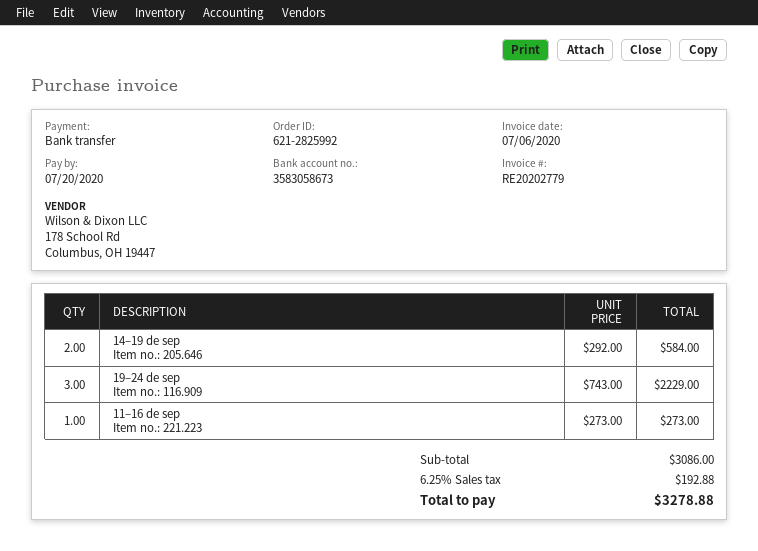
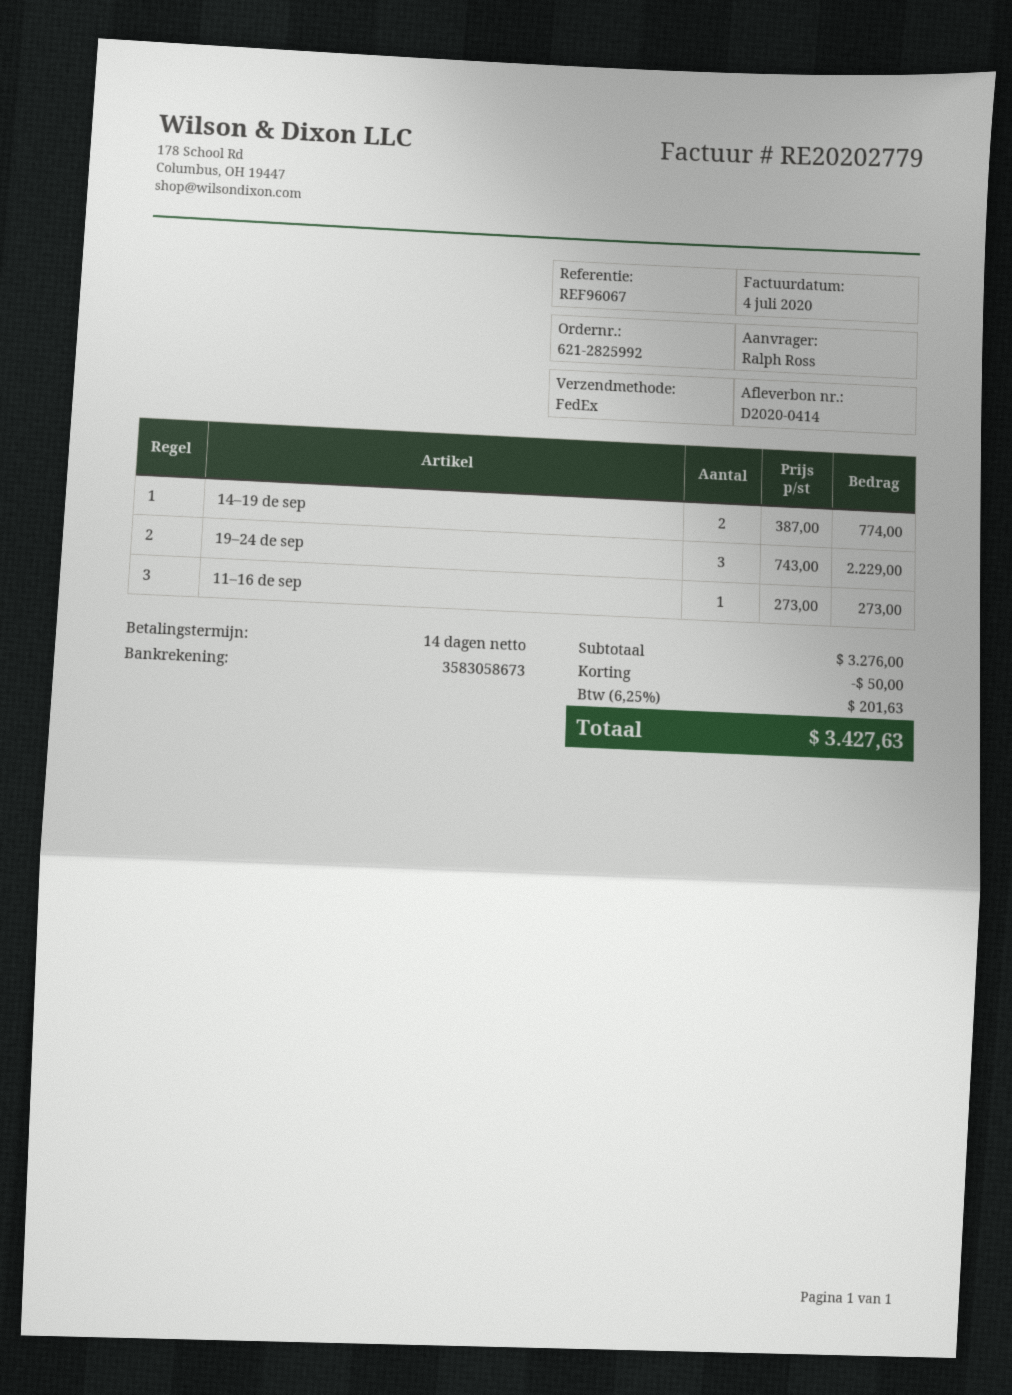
invoice date: 2020-07-06 -> 2020-07-04
14–19 de sep: 2 x 292.00 = 584.00 -> 2 x 387.00 = 774.00
subtotal: 3086.00 -> 3276.00
discount: none -> 50.00
tax: 6.25% = 192.88 -> 6.25% = 201.63
total: 3278.88 -> 3427.63

